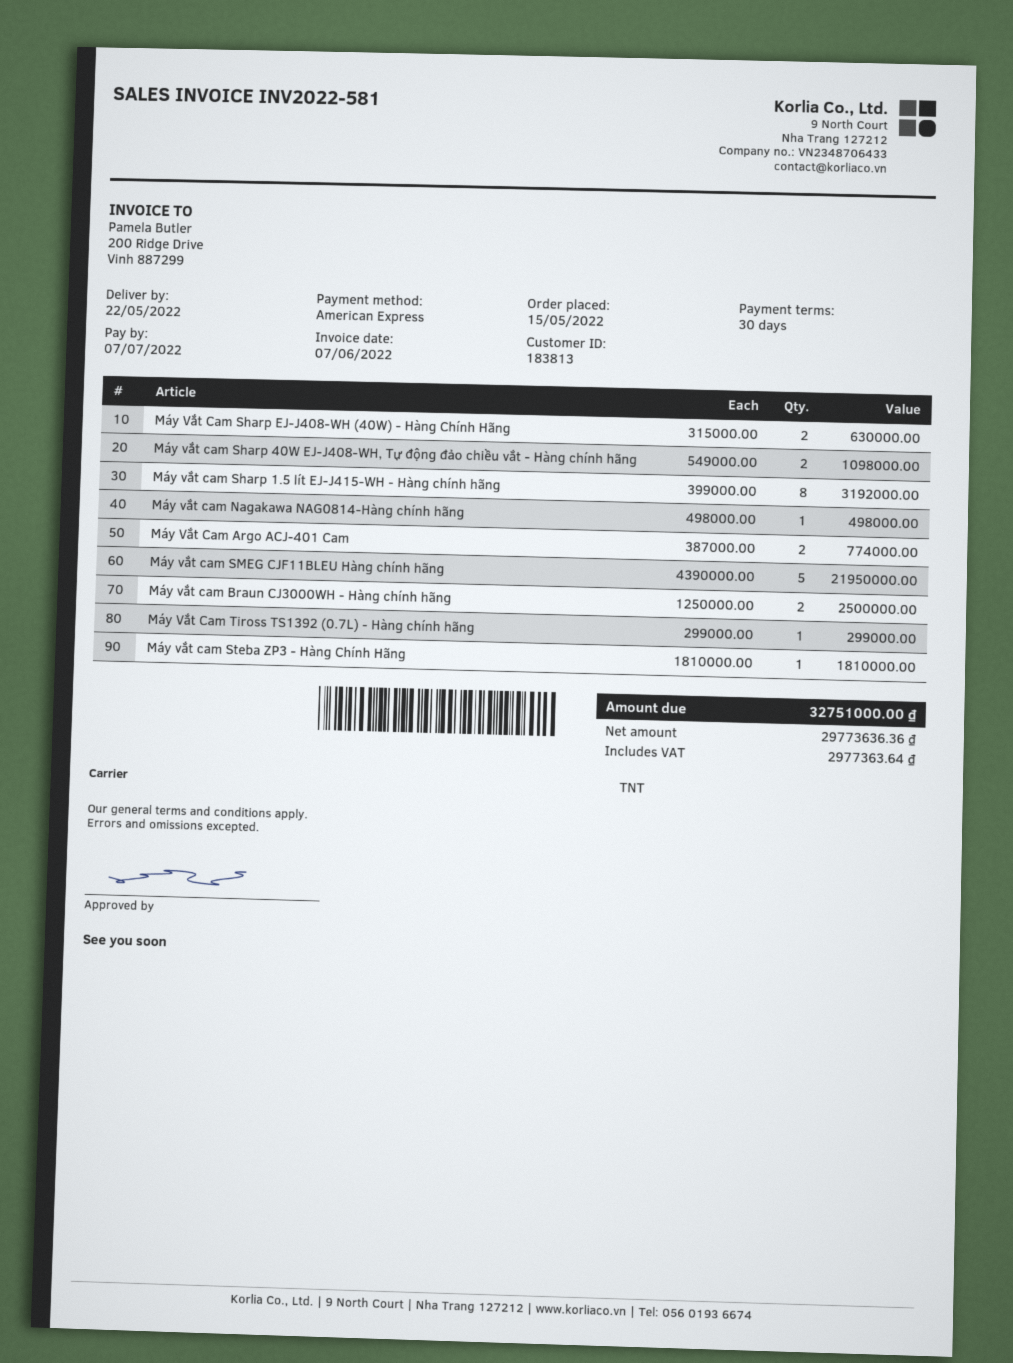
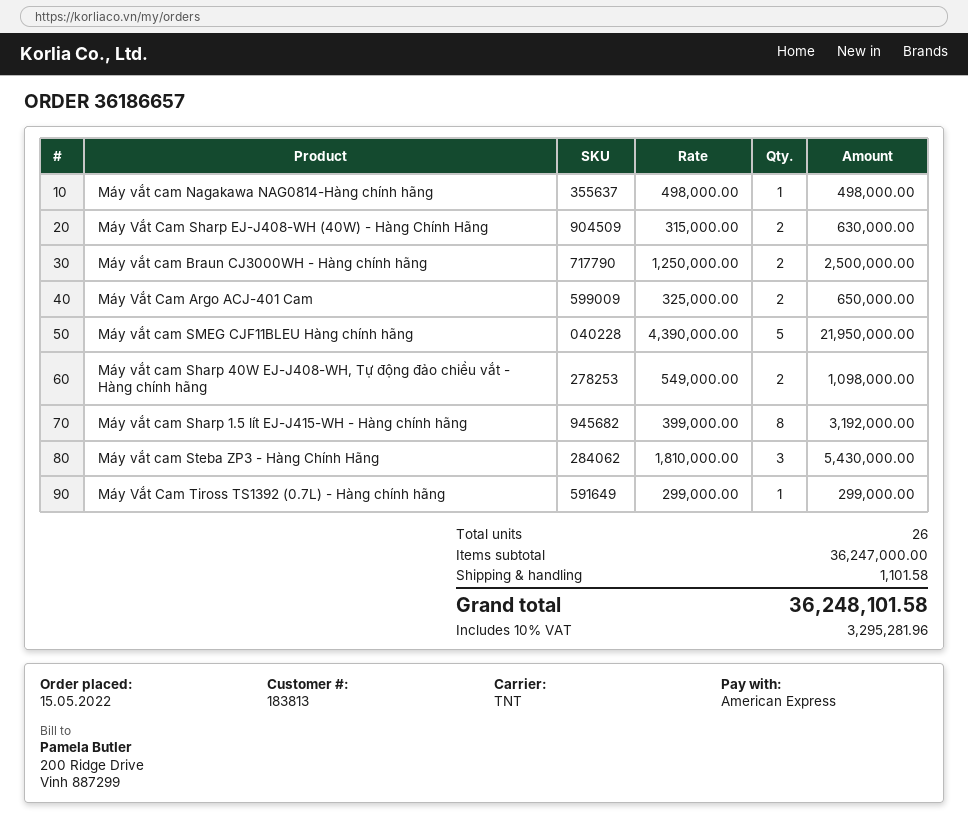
Máy Vắt Cam Argo ACJ-401 Cam: 2 x 387000.00 = 774000.00 -> 2 x 325000.00 = 650000.00
Máy vắt cam Steba ZP3 - Hàng Chính Hãng: 1 x 1810000.00 = 1810000.00 -> 3 x 1810000.00 = 5430000.00
shipping: none -> 1101.58
tax: 2977363.64 -> 3295281.96
total: 32751000.00 -> 36248101.58

